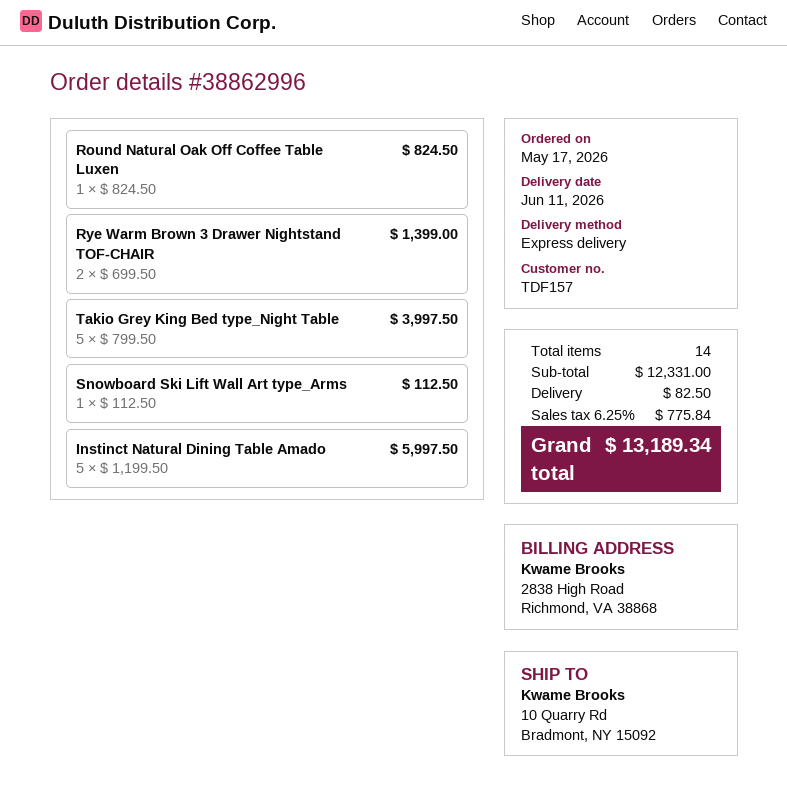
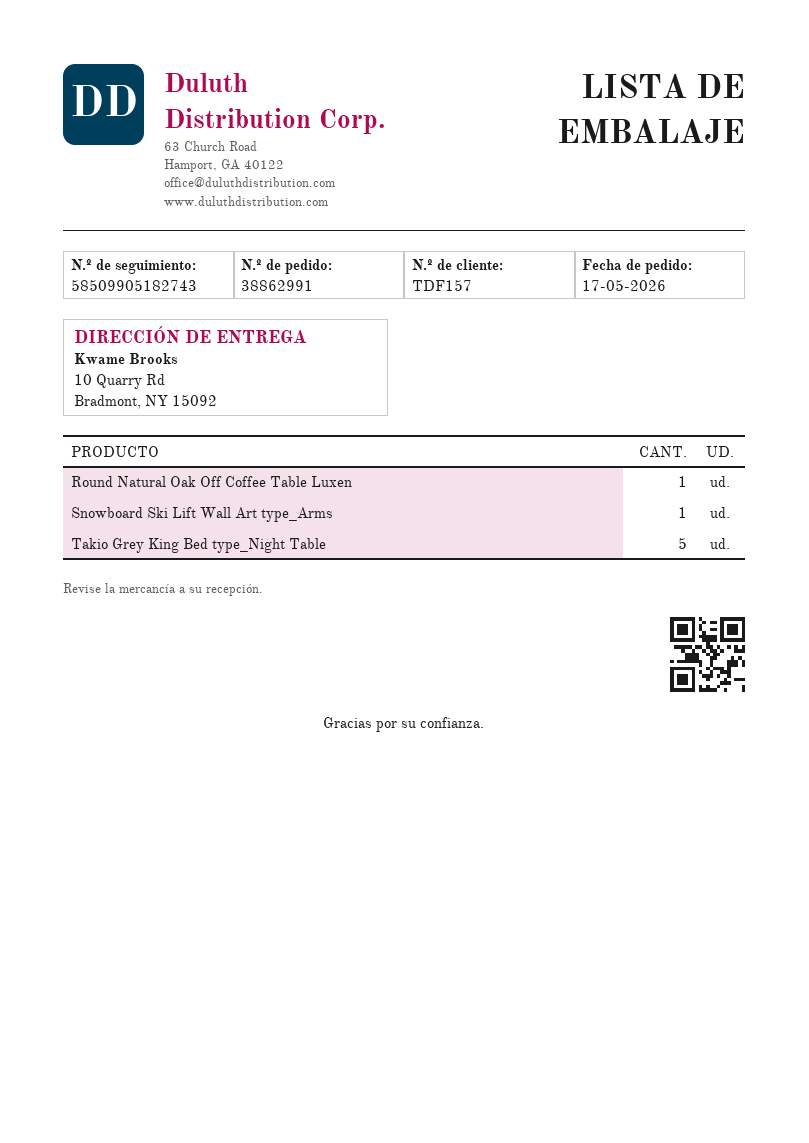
order number: 38862996 -> 38862991
Rye Warm Brown 3 Drawer Nightstand TOF-CHAIR: 2 -> none
Instinct Natural Dining Table Amado: 5 -> none

